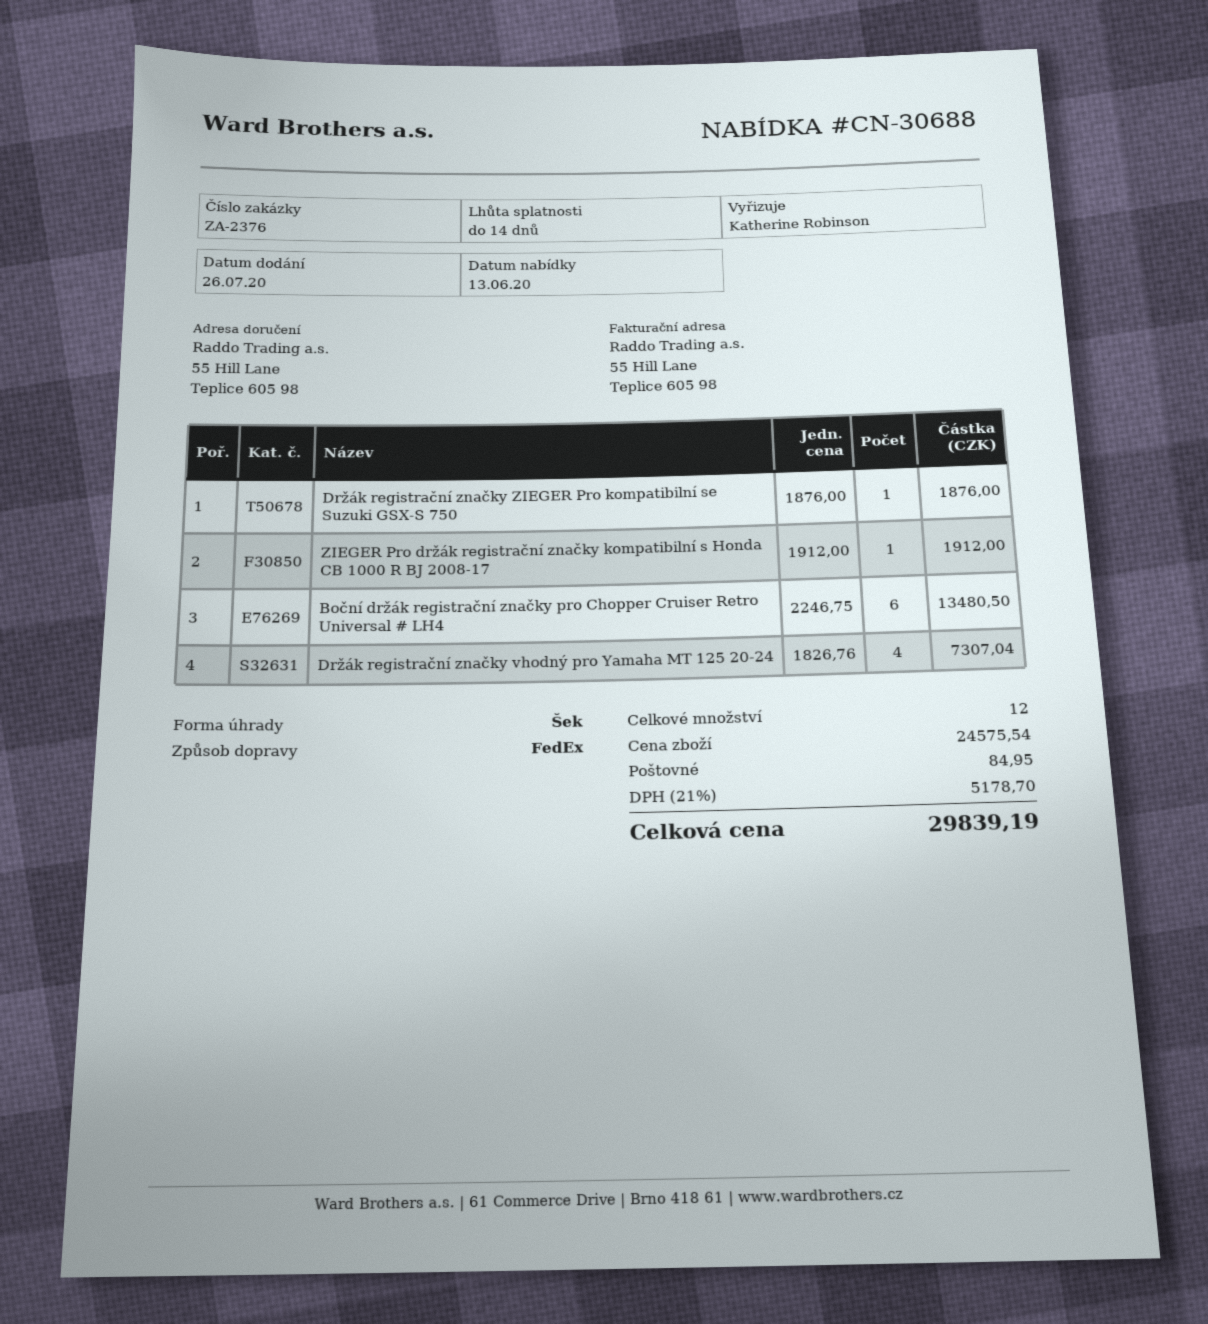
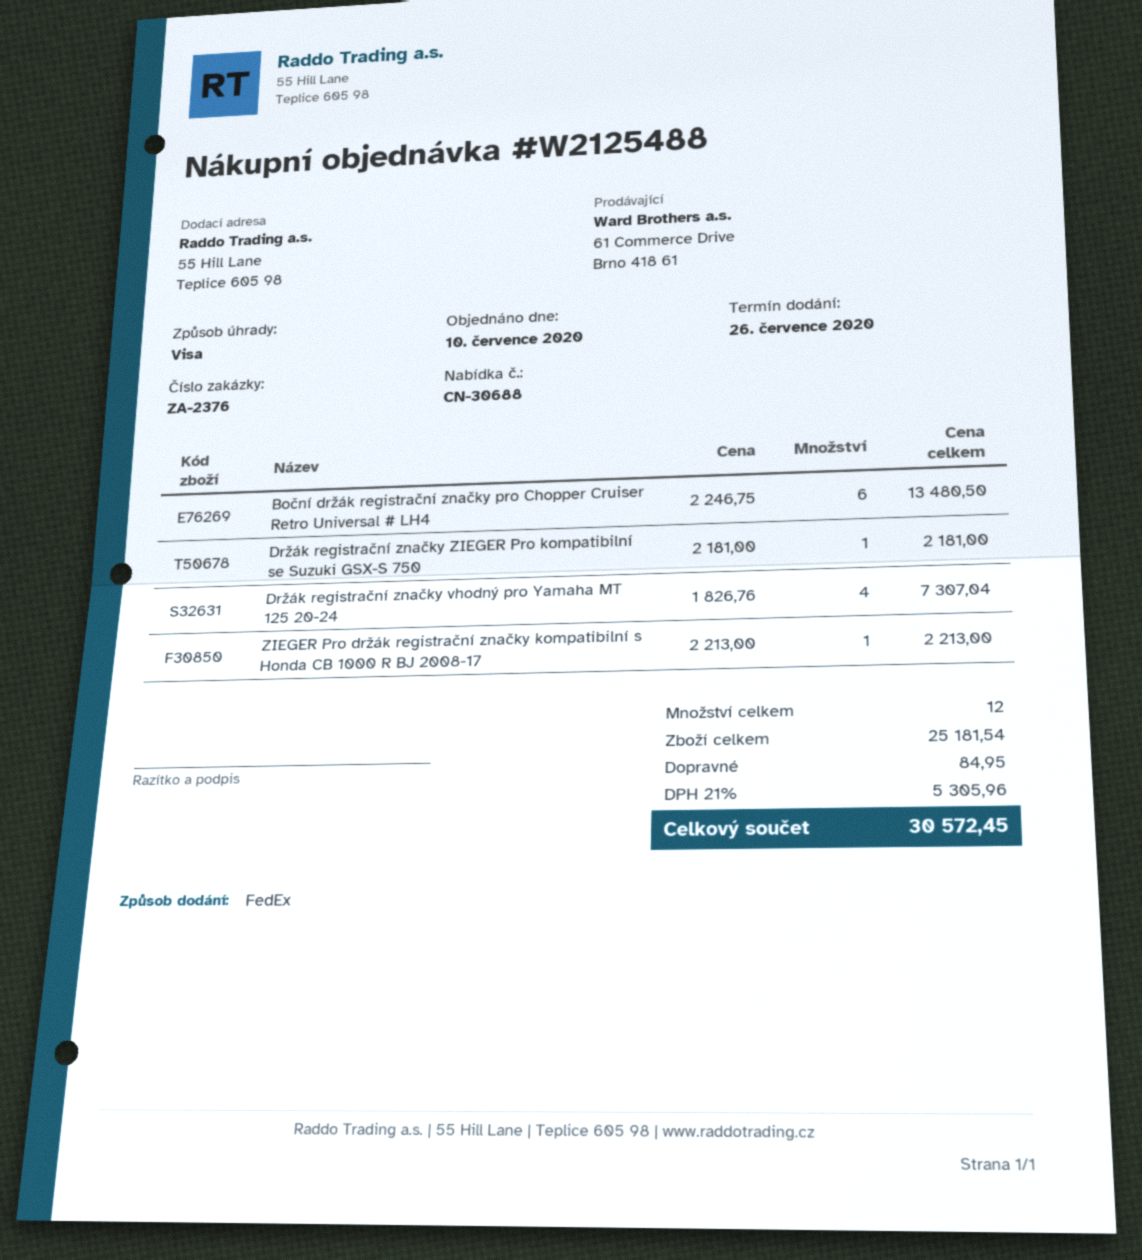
payment method: cheque -> Visa
Držák registrační značky ZIEGER Pro kompatibilní se Suzuki GSX-S 750: 1 x 1876.00 = 1876.00 -> 1 x 2181.00 = 2181.00
ZIEGER Pro držák registrační značky kompatibilní s Honda CB 1000 R BJ 2008-17: 1 x 1912.00 = 1912.00 -> 1 x 2213.00 = 2213.00
subtotal: 24575.54 -> 25181.54
tax: 21% = 5178.70 -> 21% = 5305.96
total: 29839.19 -> 30572.45

